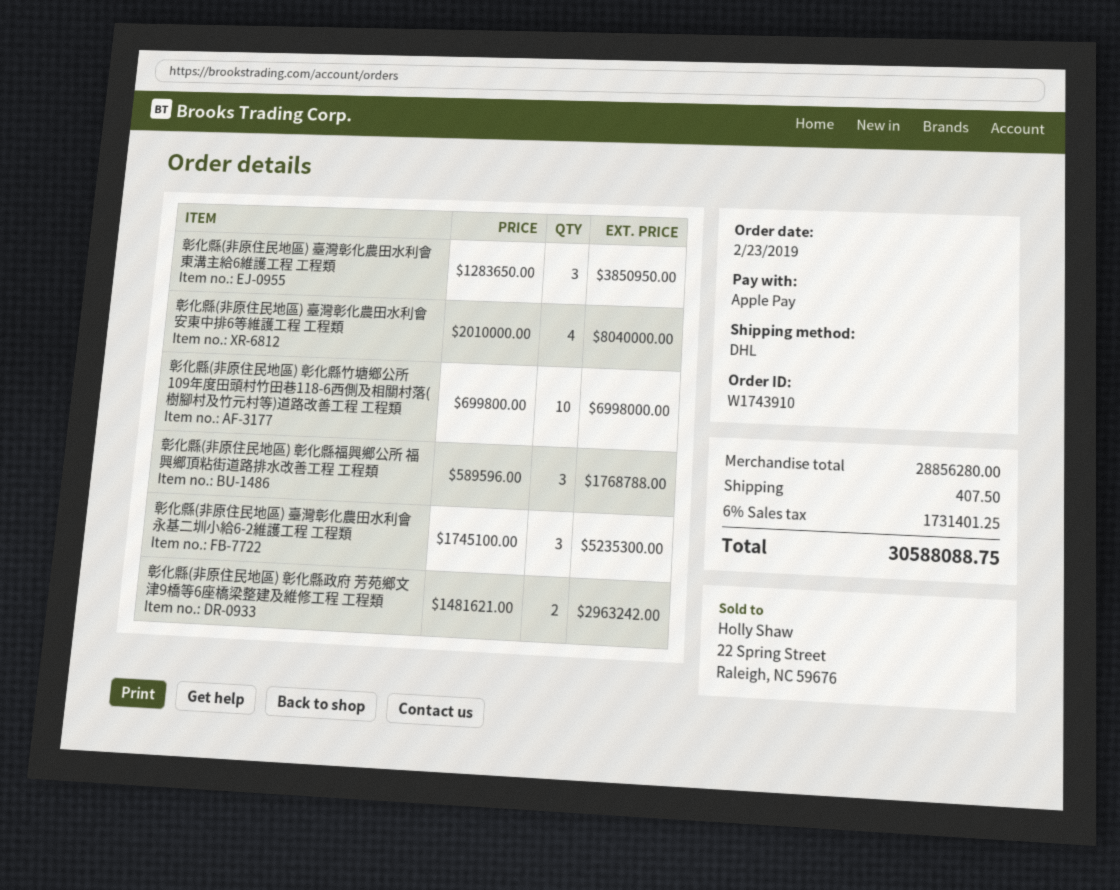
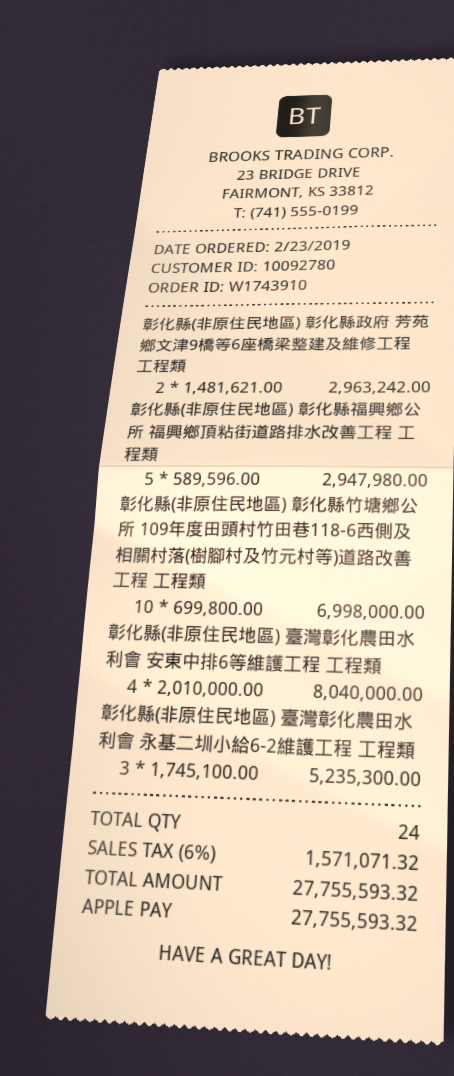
彰化縣(非原住民地區) 臺灣彰化農田水利會 東溝主給6維護工程 工程類: 3 x 1283650.00 = 3850950.00 -> none
彰化縣(非原住民地區) 彰化縣福興鄉公所 福興鄉頂粘街道路排水改善工程 工程類: 3 x 589596.00 = 1768788.00 -> 5 x 589596.00 = 2947980.00
shipping: 407.50 -> none
tax: 6% = 1731401.25 -> 6% = 1571071.32
total: 30588088.75 -> 27755593.32

